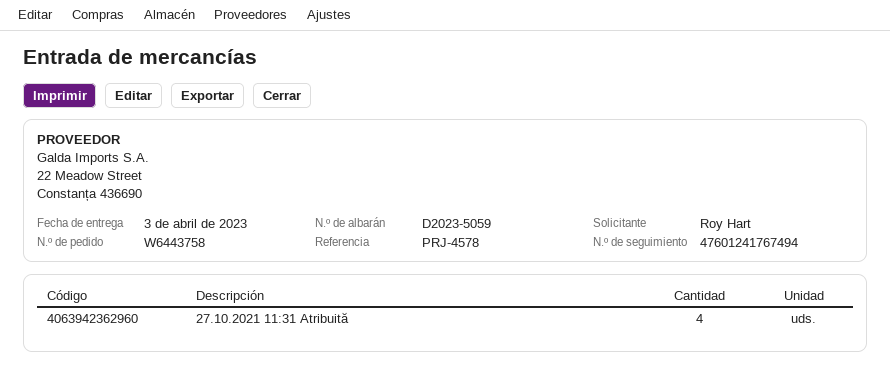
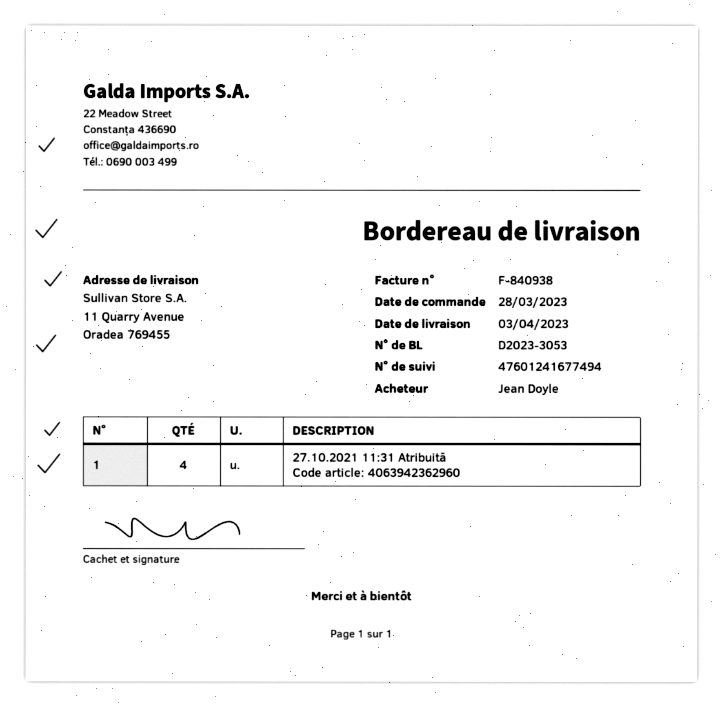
delivery note number: D2023-5059 -> D2023-3053
ordered by: Roy Hart -> Jean Doyle
tracking number: 47601241767494 -> 47601241677494

